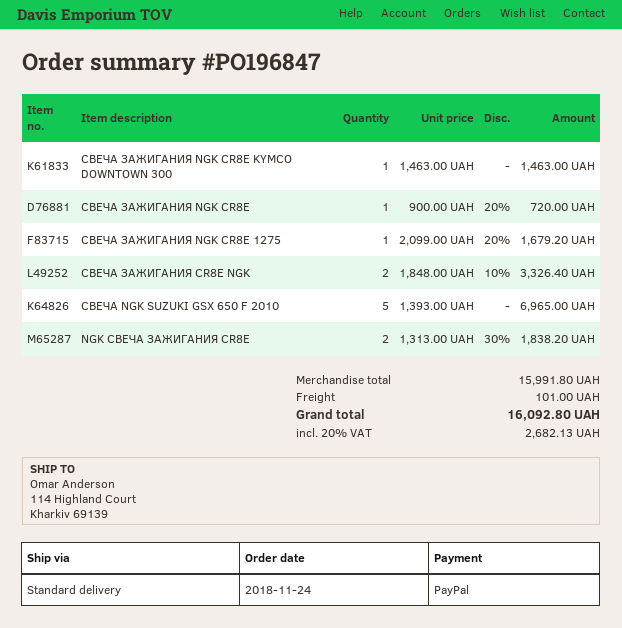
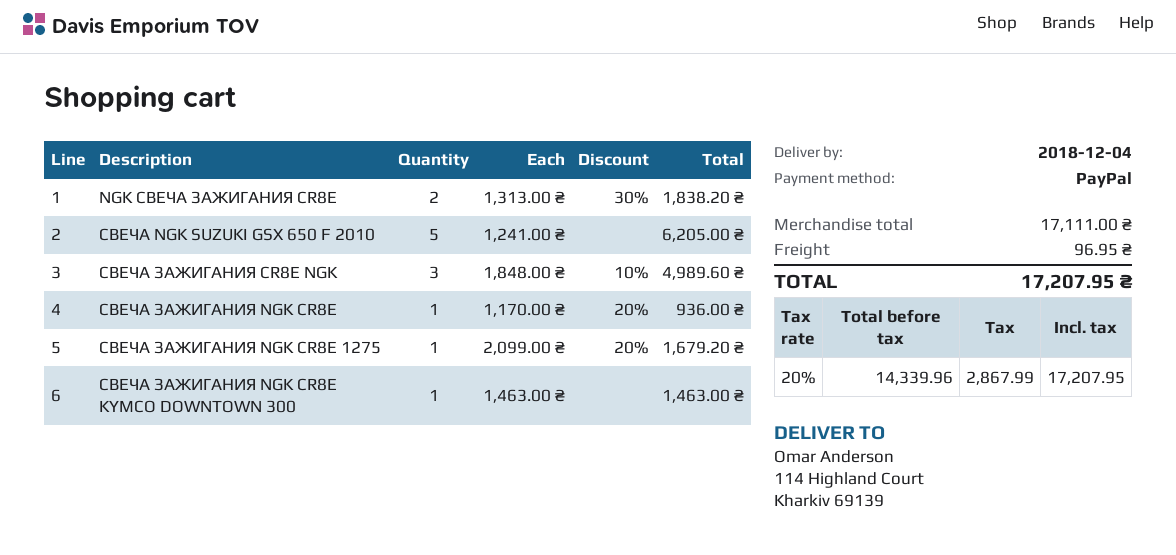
СВЕЧА ЗАЖИГАНИЯ NGK CR8E: 1 x 900.00 - 20% = 720.00 -> 1 x 1170.00 - 20% = 936.00
СВЕЧА ЗАЖИГАНИЯ CR8E NGK: 2 x 1848.00 - 10% = 3326.40 -> 3 x 1848.00 - 10% = 4989.60
СВЕЧА NGK SUZUKI GSX 650 F 2010: 5 x 1393.00 = 6965.00 -> 5 x 1241.00 = 6205.00
subtotal: 15991.80 -> 17111.00
shipping: 101.00 -> 96.95
tax: 20% = 2682.13 -> 20% = 2867.99
total: 16092.80 -> 17207.95

